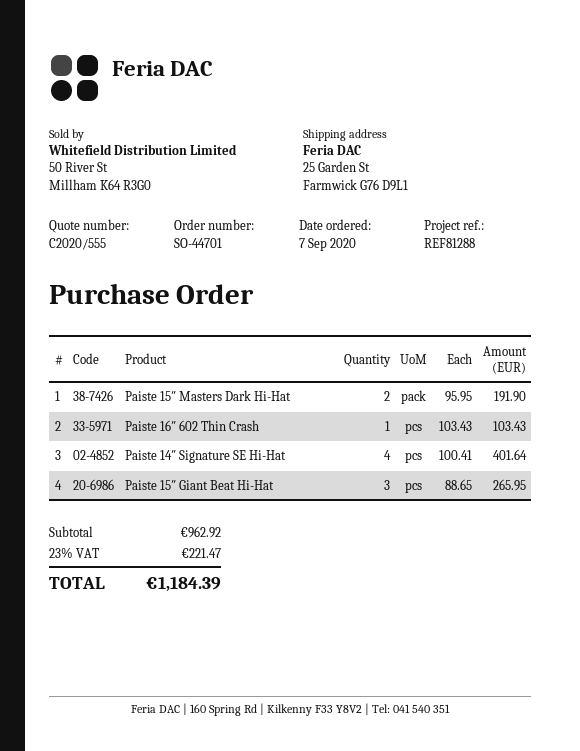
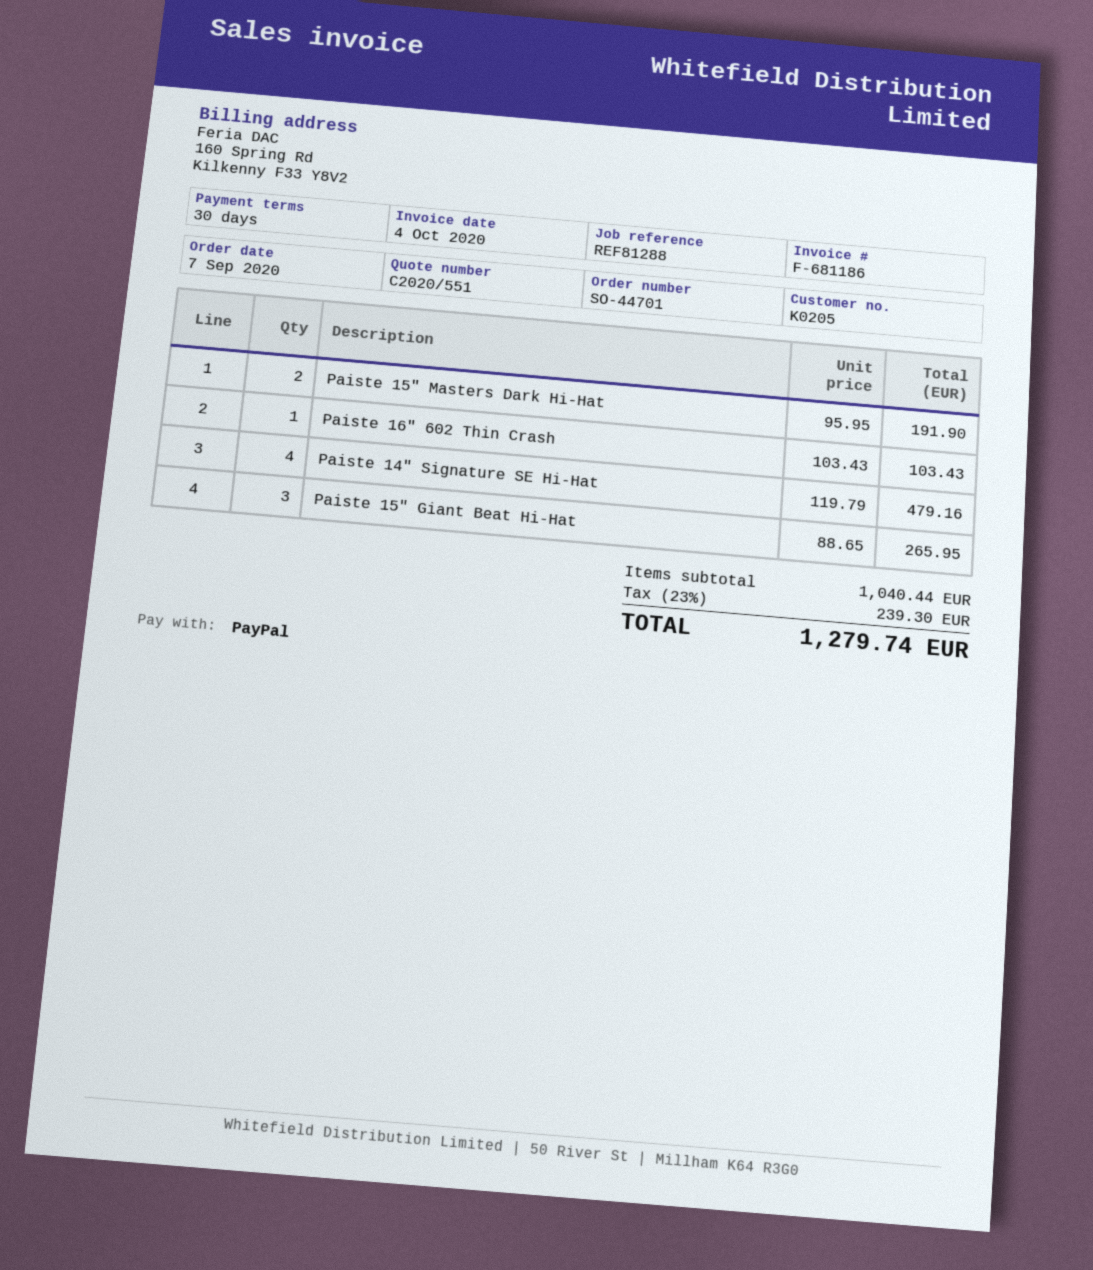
quote number: C2020/555 -> C2020/551
Paiste 14″ Signature SE Hi-Hat: 4 x 100.41 = 401.64 -> 4 x 119.79 = 479.16
subtotal: 962.92 -> 1040.44
tax: 23% = 221.47 -> 23% = 239.30
total: 1184.39 -> 1279.74

